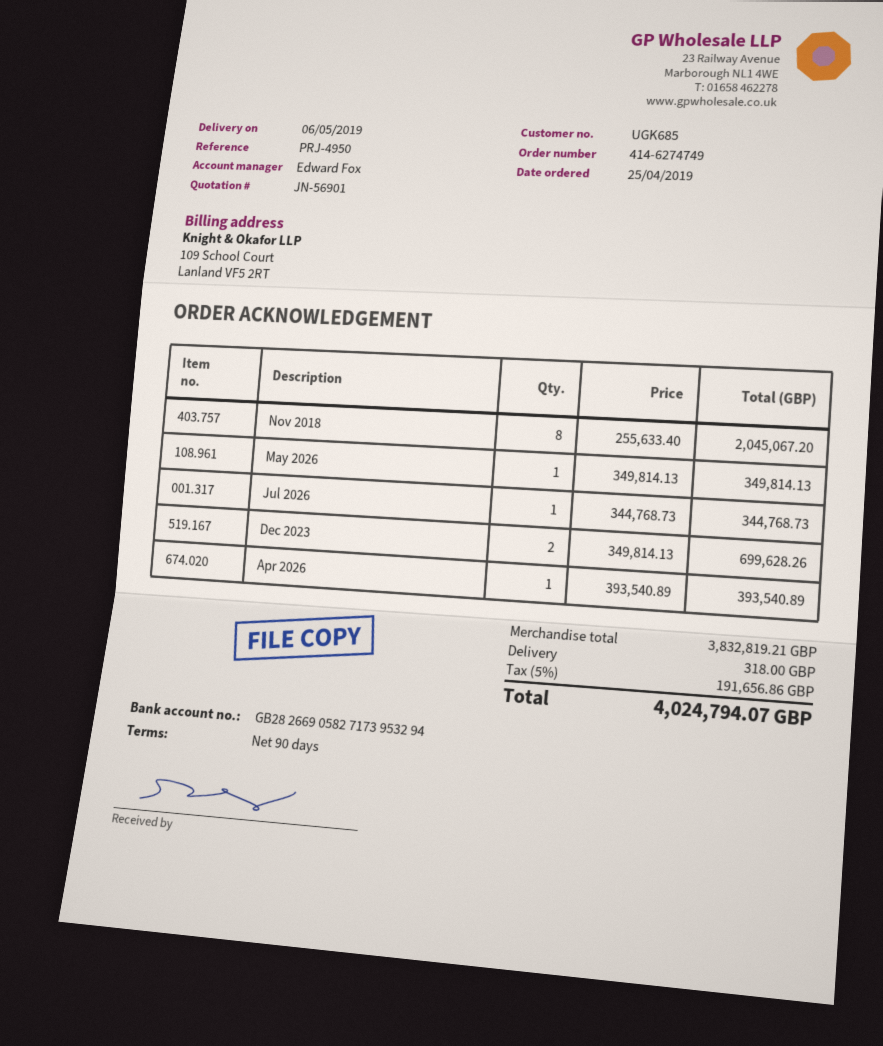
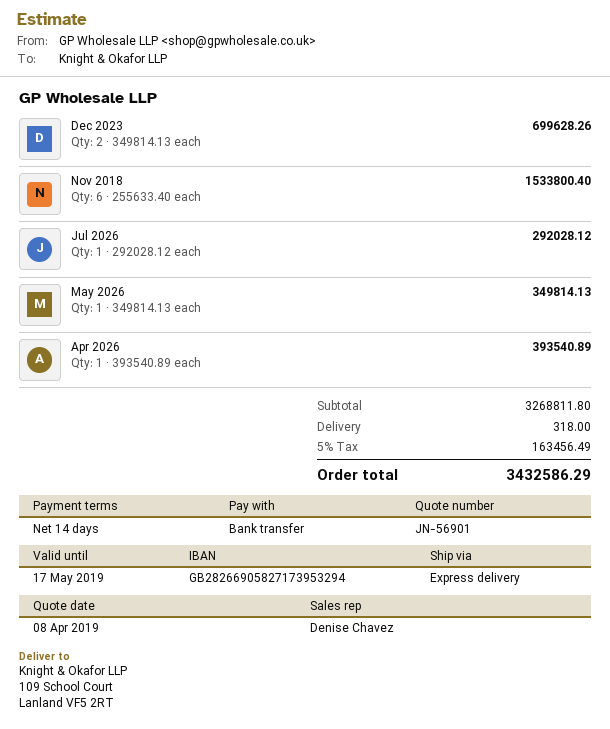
payment terms: 90 days -> 14 days
sales rep: Edward Fox -> Denise Chavez
Nov 2018: 8 x 255633.40 = 2045067.20 -> 6 x 255633.40 = 1533800.40
Jul 2026: 1 x 344768.73 = 344768.73 -> 1 x 292028.12 = 292028.12
subtotal: 3832819.21 -> 3268811.80
tax: 5% = 191656.86 -> 5% = 163456.49
total: 4024794.07 -> 3432586.29

